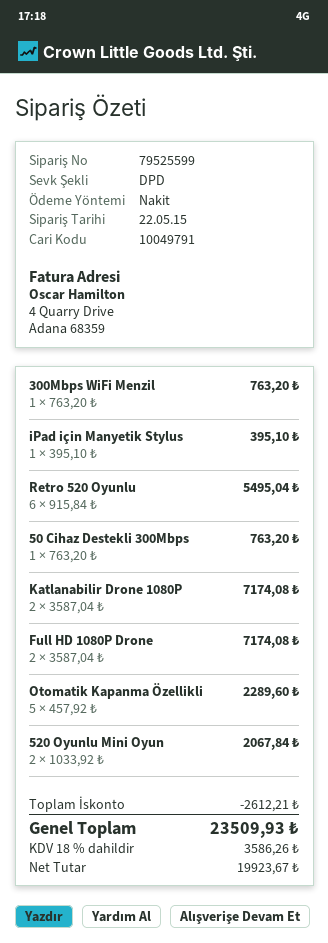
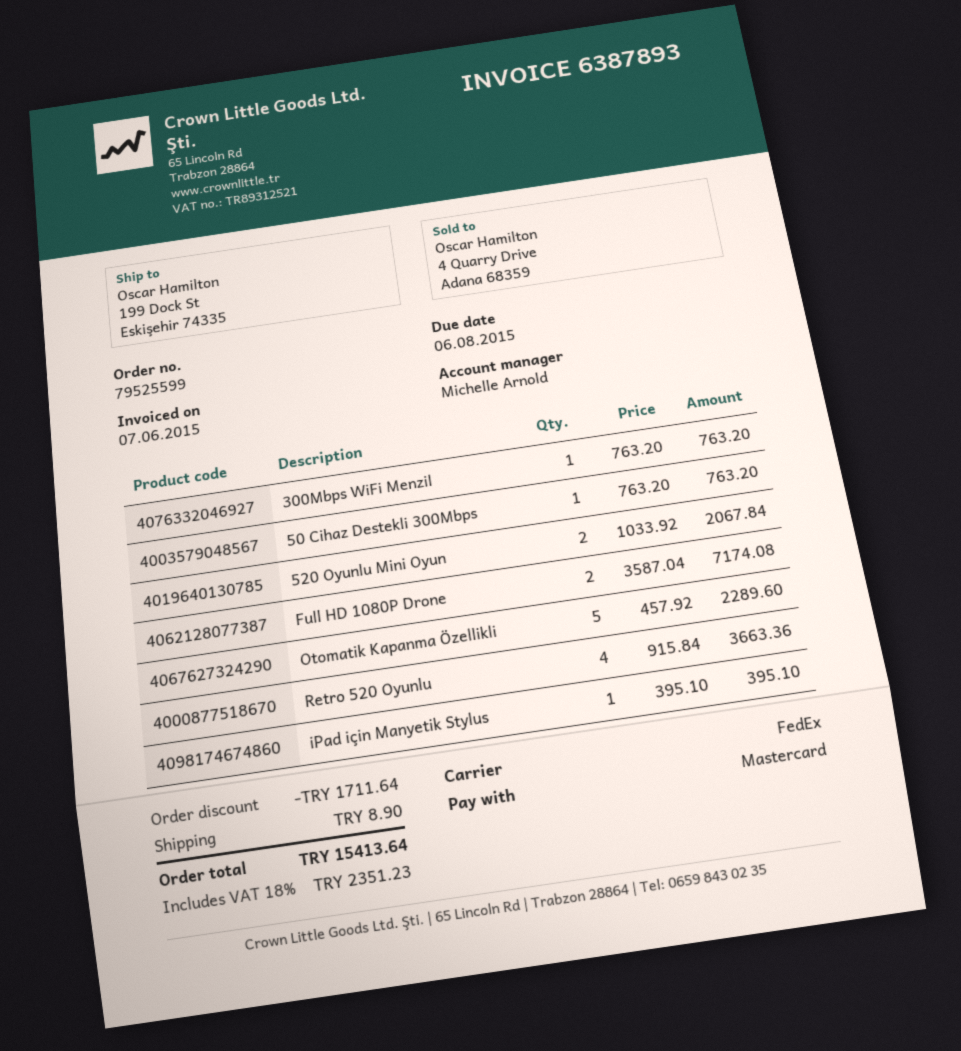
payment method: cash -> Mastercard
shipping method: DPD -> FedEx
Retro 520 Oyunlu: 6 x 915.84 = 5495.04 -> 4 x 915.84 = 3663.36
Katlanabilir Drone 1080P: 2 x 3587.04 = 7174.08 -> none
discount: 2612.21 -> 1711.64
shipping: none -> 8.90
tax: 18% = 3586.26 -> 18% = 2351.23
total: 23509.93 -> 15413.64

